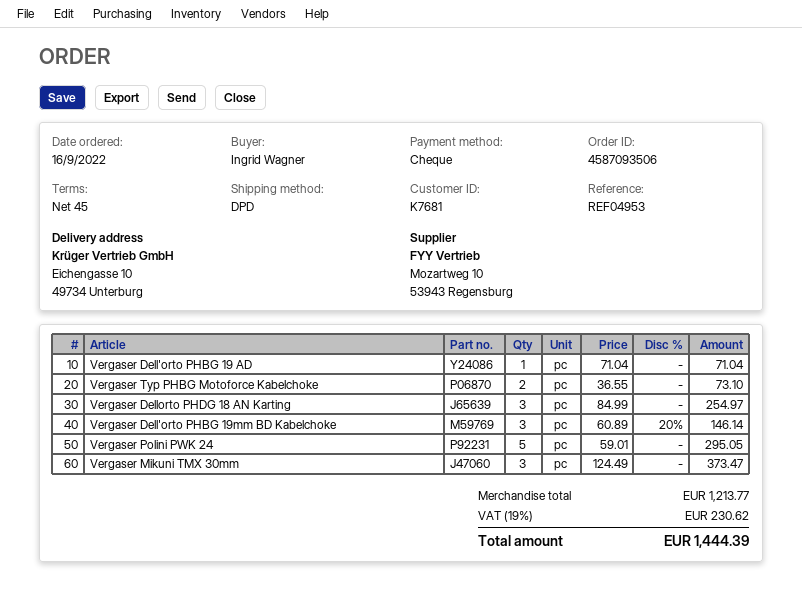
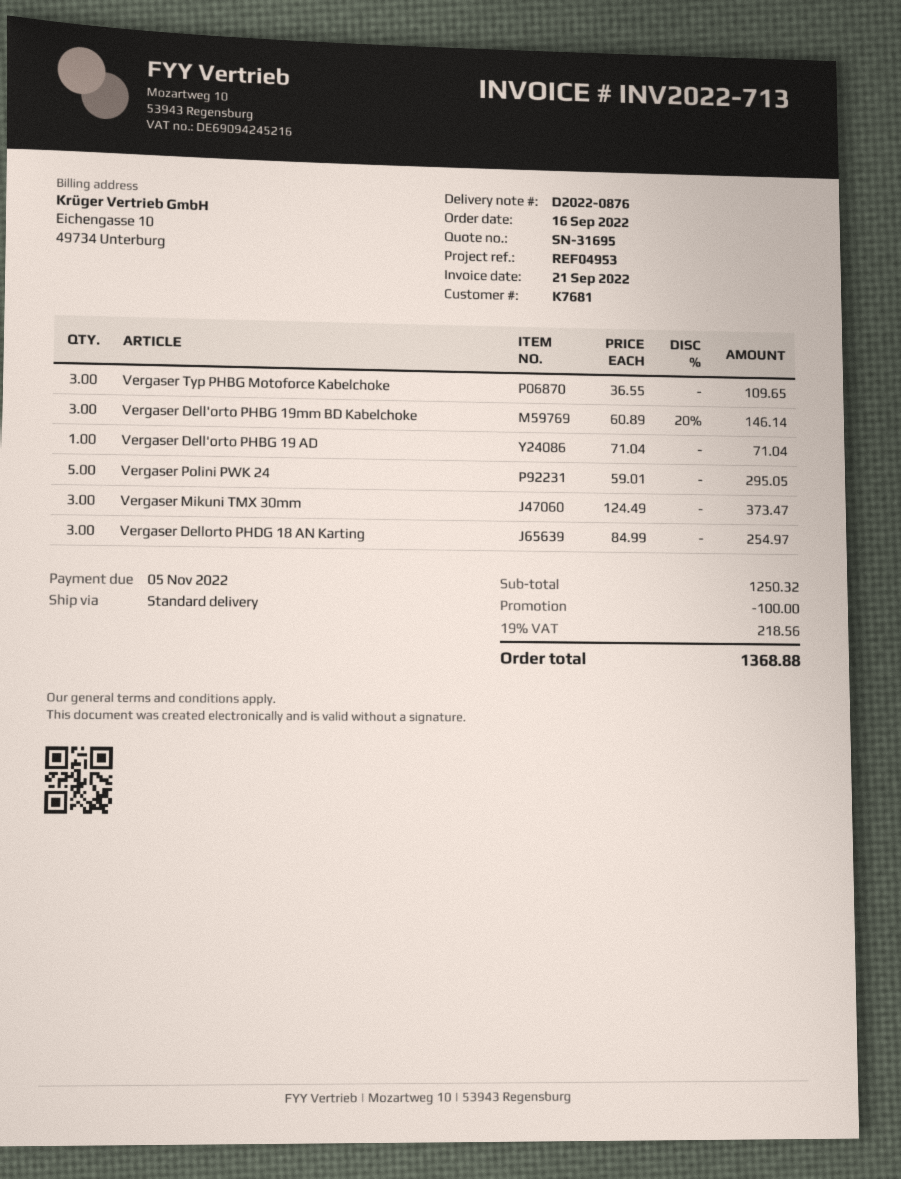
shipping method: DPD -> standard
Vergaser Typ PHBG Motoforce Kabelchoke: 2 x 36.55 = 73.10 -> 3 x 36.55 = 109.65
subtotal: 1213.77 -> 1250.32
discount: none -> 100.00
tax: 19% = 230.62 -> 19% = 218.56
total: 1444.39 -> 1368.88

